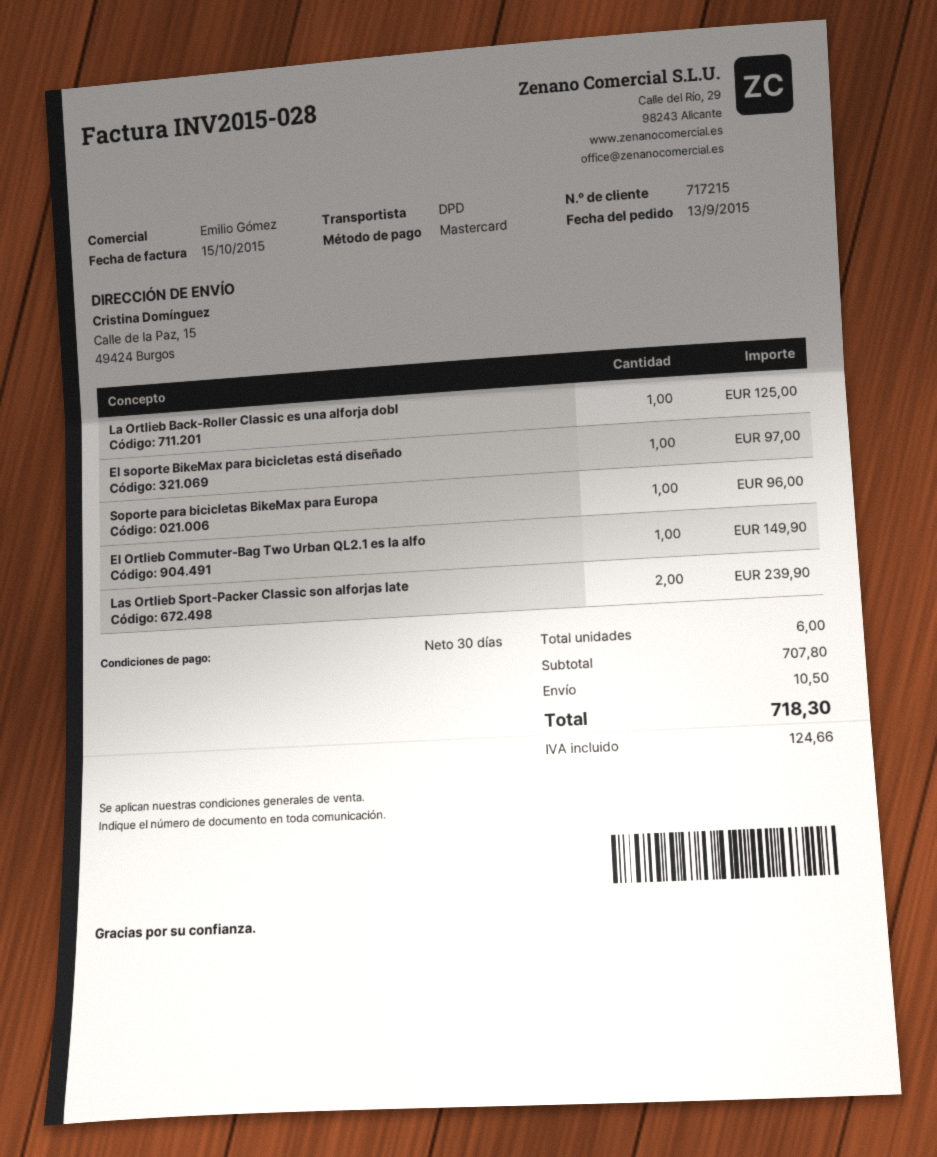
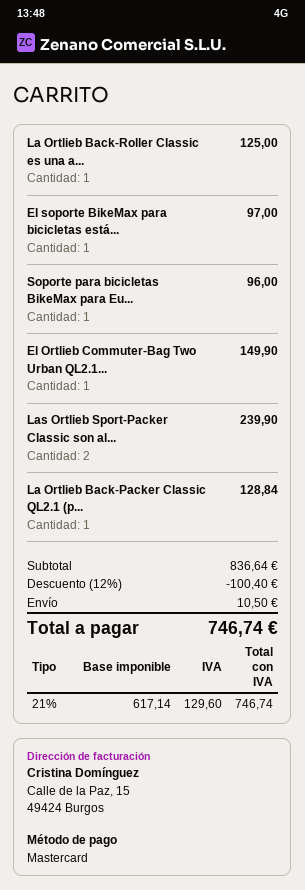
La Ortlieb Back-Packer Classic QL2.1 (p...: none -> 1 for 128.84
subtotal: 707.80 -> 836.64
discount: none -> 12% = 100.40
tax: 124.66 -> 129.60
total: 718.30 -> 746.74

